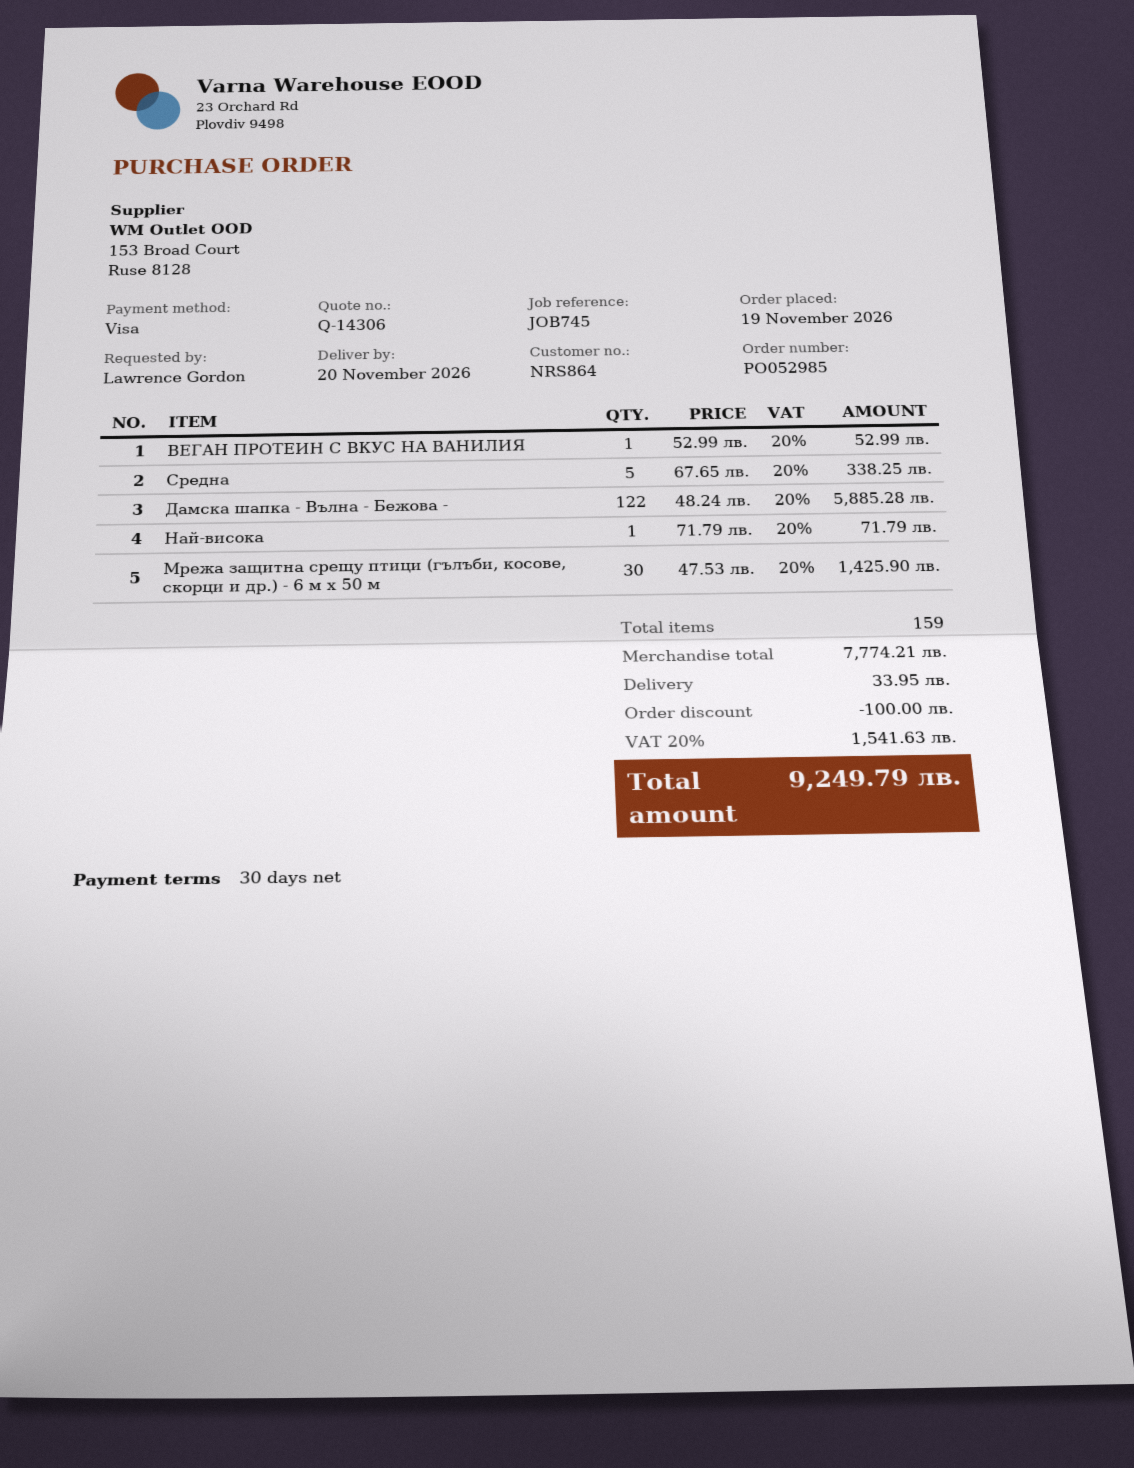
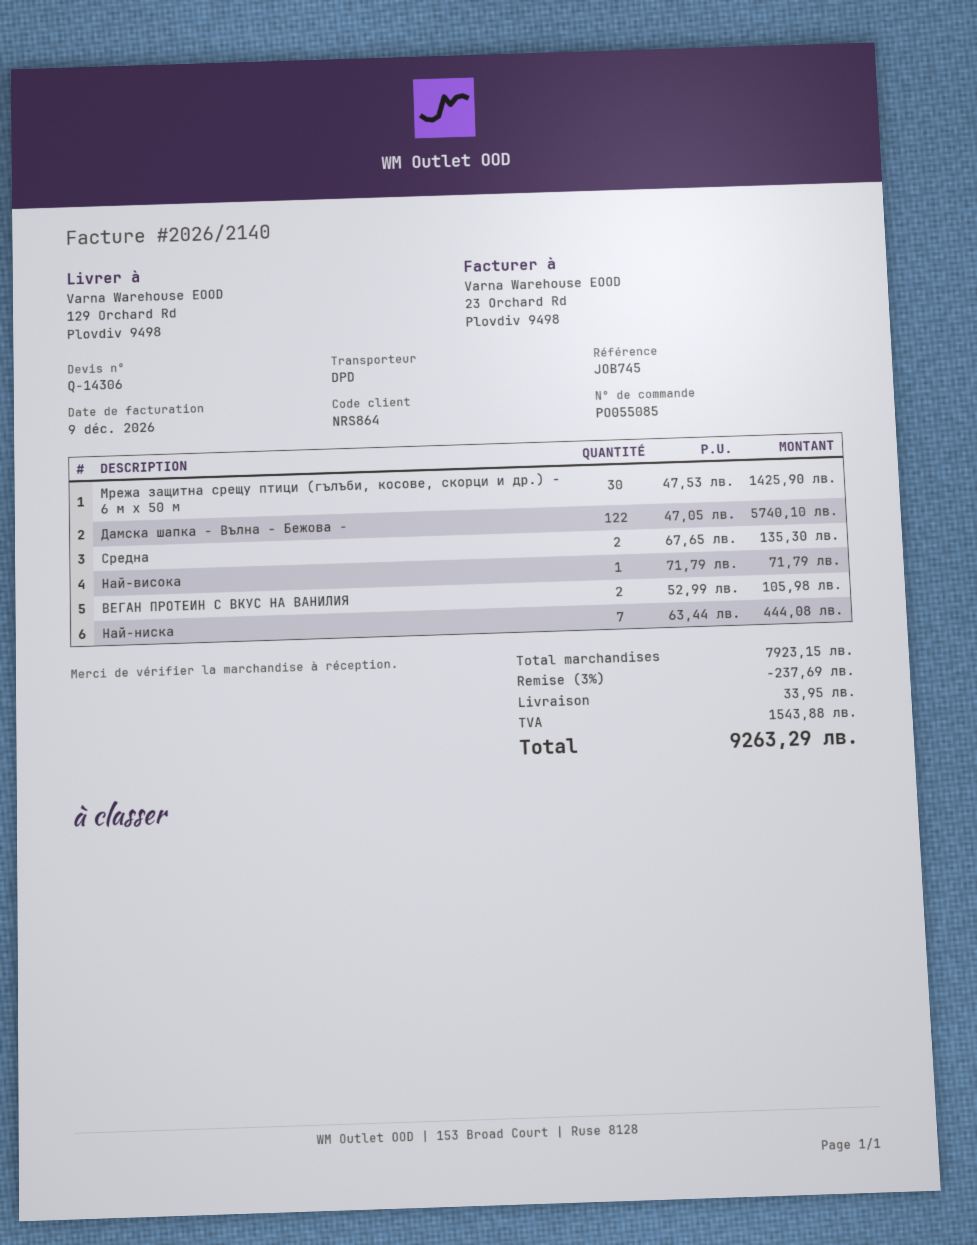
order number: PO052985 -> PO055085
ВЕГАН ПРОТЕИН С ВКУС НА ВАНИЛИЯ: 1 x 52.99 = 52.99 -> 2 x 52.99 = 105.98
Средна: 5 x 67.65 = 338.25 -> 2 x 67.65 = 135.30
Дамска шапка - Вълна - Бежова -: 122 x 48.24 = 5885.28 -> 122 x 47.05 = 5740.10
Най-ниска: none -> 7 x 63.44 = 444.08
subtotal: 7774.21 -> 7923.15
discount: 100.00 -> 237.69
tax: 1541.63 -> 1543.88
total: 9249.79 -> 9263.29

